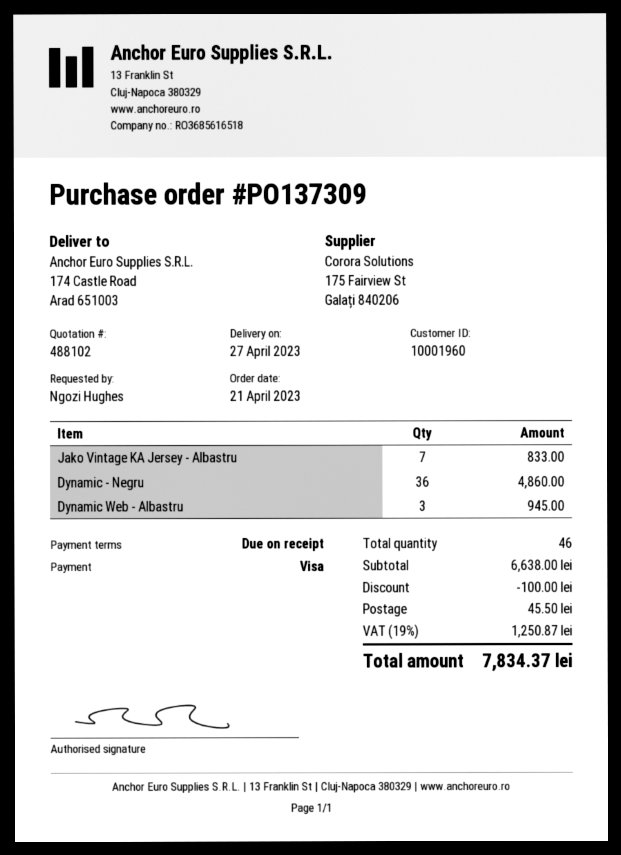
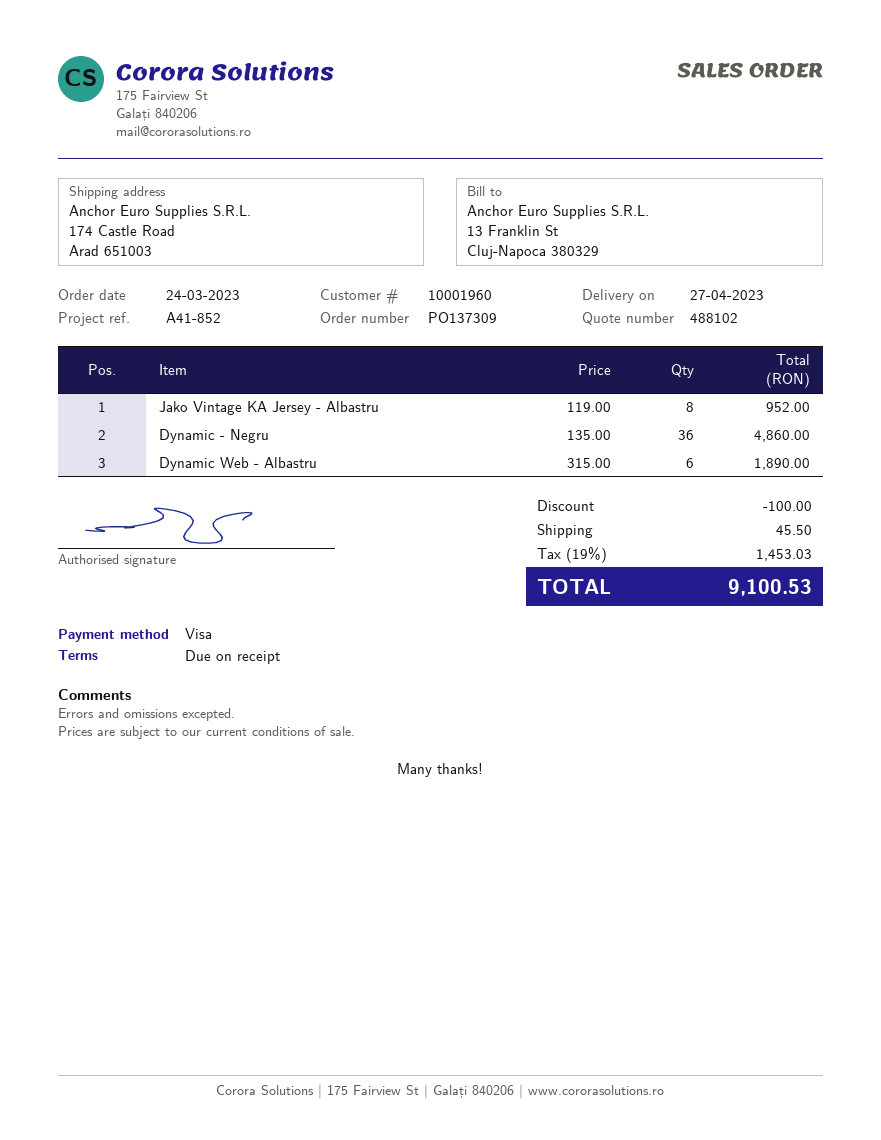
order date: 2023-04-21 -> 2023-03-24
Jako Vintage KA Jersey - Albastru: 7 for 833.00 -> 8 for 952.00
Dynamic Web - Albastru: 3 for 945.00 -> 6 for 1890.00
tax: 19% = 1250.87 -> 19% = 1453.03
total: 7834.37 -> 9100.53

